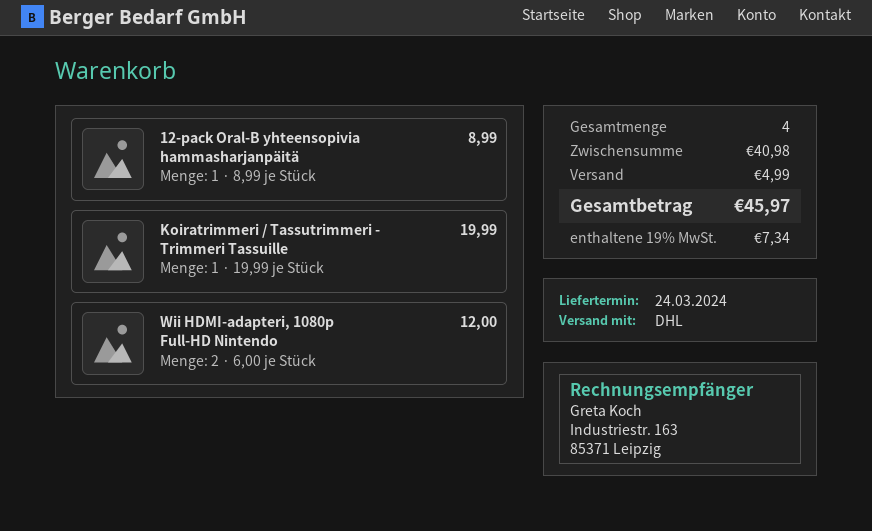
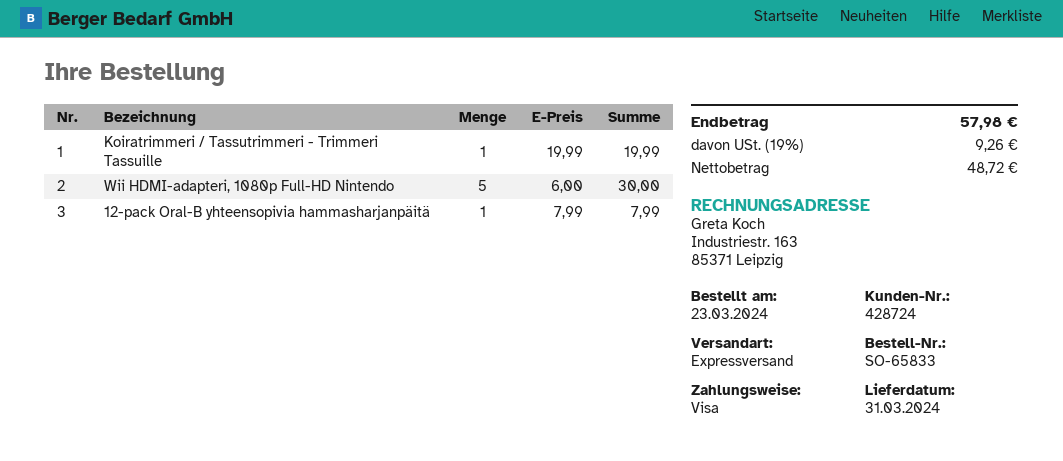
delivery date: 2024-03-24 -> 2024-03-31
shipping method: DHL -> express
12-pack Oral-B yhteensopivia hammasharjanpäitä: 1 x 8.99 = 8.99 -> 1 x 7.99 = 7.99
Wii HDMI-adapteri, 1080p Full-HD Nintendo: 2 x 6.00 = 12.00 -> 5 x 6.00 = 30.00
shipping: 4.99 -> none
tax: 19% = 7.34 -> 19% = 9.26
total: 45.97 -> 57.98

